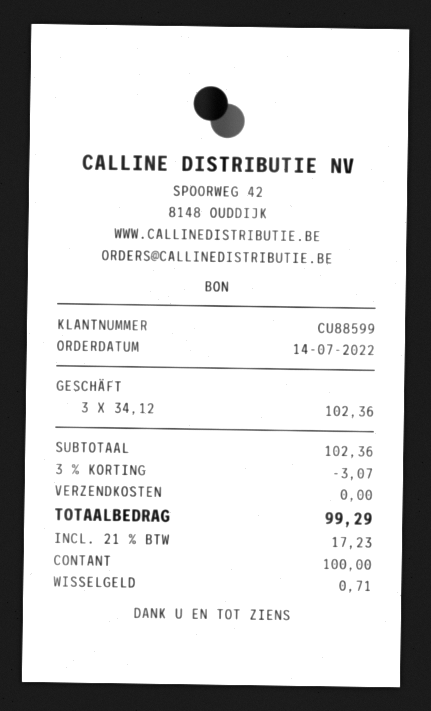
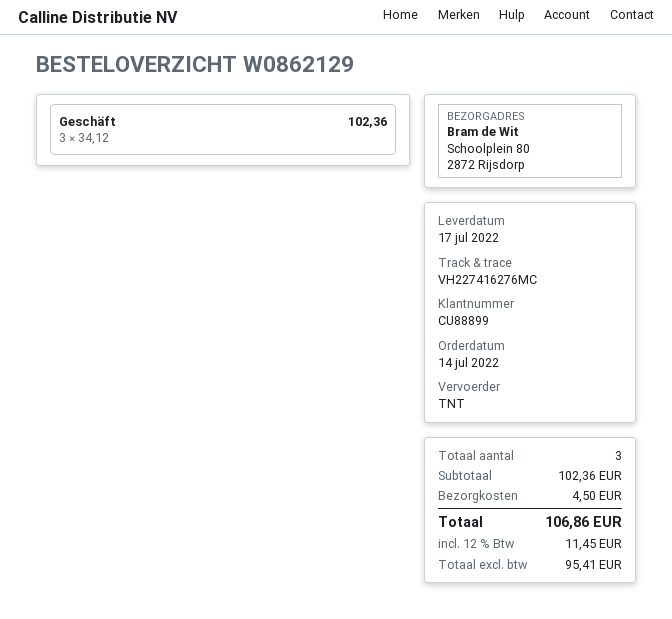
customer number: CU88599 -> CU88899
discount: 3% = 3.07 -> none
shipping: 0.00 -> 4.50
tax: 21% = 17.23 -> 12% = 11.45
total: 99.29 -> 106.86

